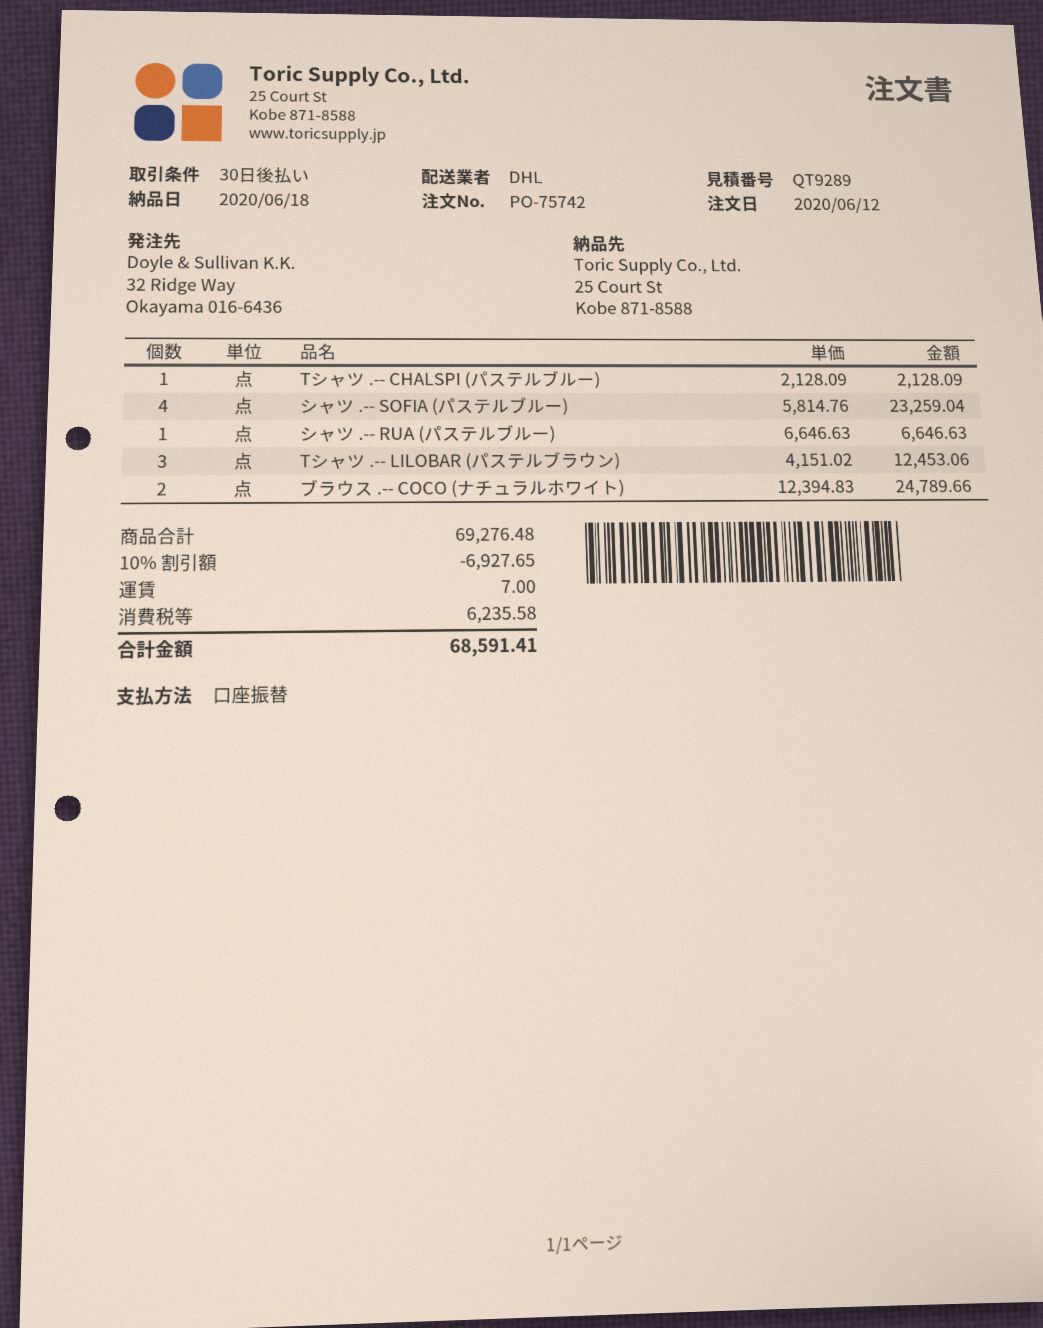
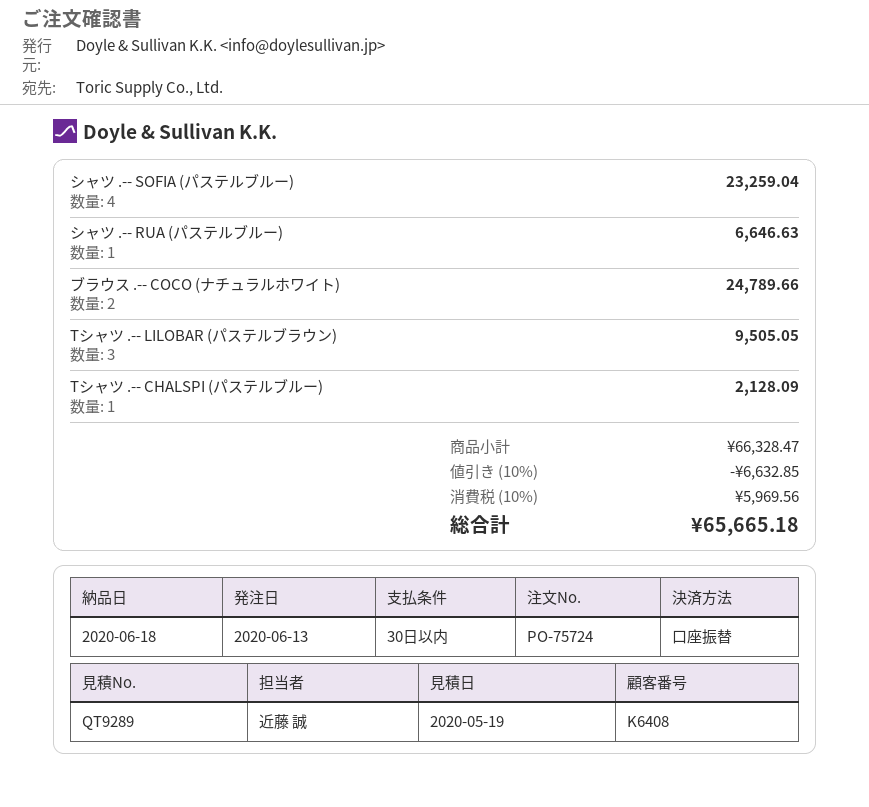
order number: PO-75742 -> PO-75724
order date: 2020-06-12 -> 2020-06-13
Tシャツ .-- LILOBAR (パステルブラウン): 3 for 12453.06 -> 3 for 9505.05
subtotal: 69276.48 -> 66328.47
discount: 10% = 6927.65 -> 10% = 6632.85
shipping: 7.00 -> none
tax: 6235.58 -> 5969.56
total: 68591.41 -> 65665.18

